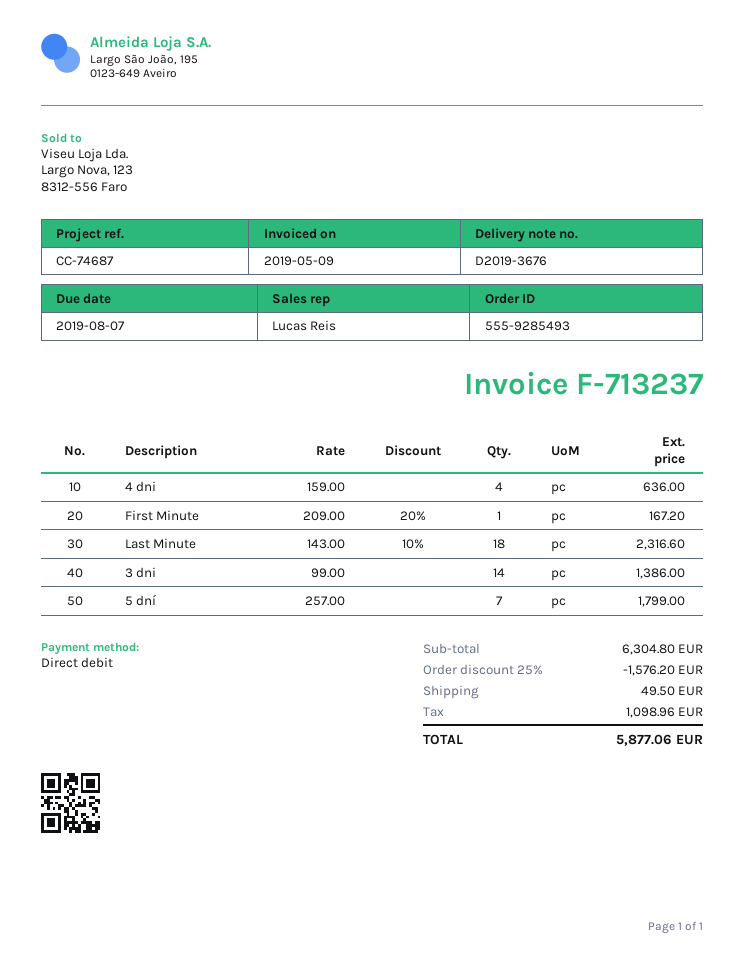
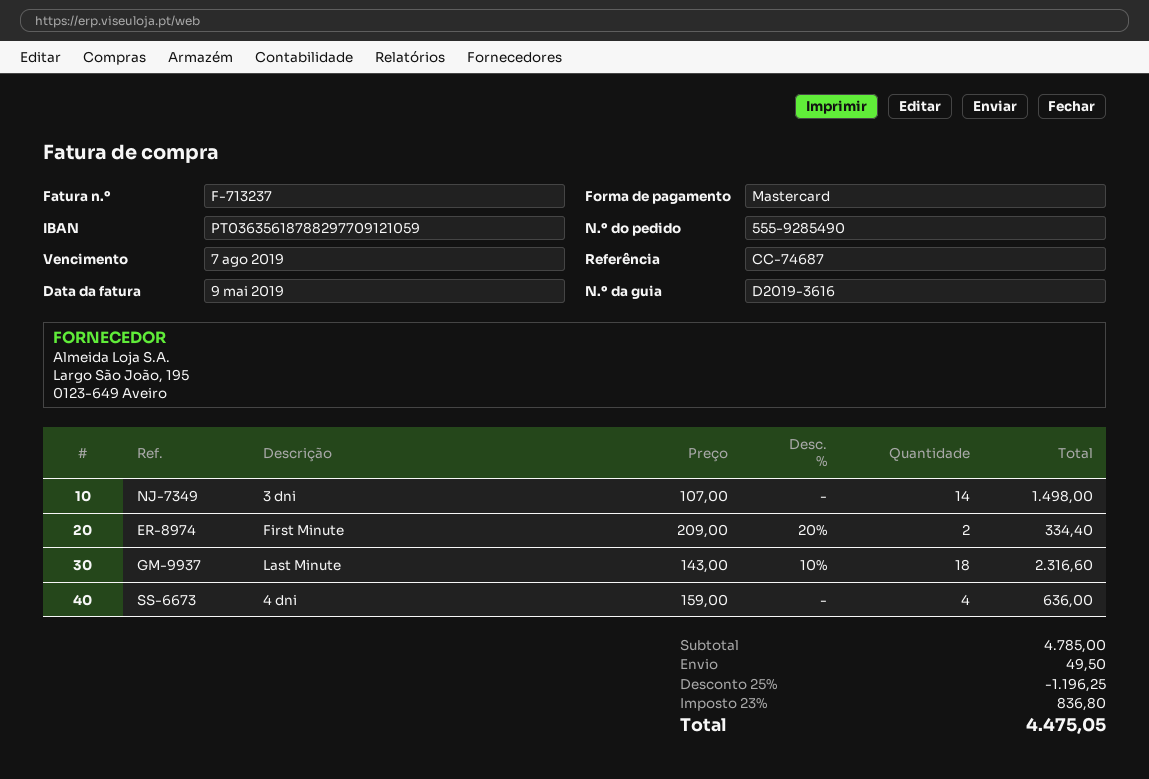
order number: 555-9285493 -> 555-9285490
delivery note number: D2019-3676 -> D2019-3616
payment method: direct debit -> Mastercard
First Minute: 1 x 209.00 - 20% = 167.20 -> 2 x 209.00 - 20% = 334.40
3 dni: 14 x 99.00 = 1386.00 -> 14 x 107.00 = 1498.00
5 dní: 7 x 257.00 = 1799.00 -> none
subtotal: 6304.80 -> 4785.00
discount: 25% = 1576.20 -> 25% = 1196.25
tax: 1098.96 -> 836.80
total: 5877.06 -> 4475.05

